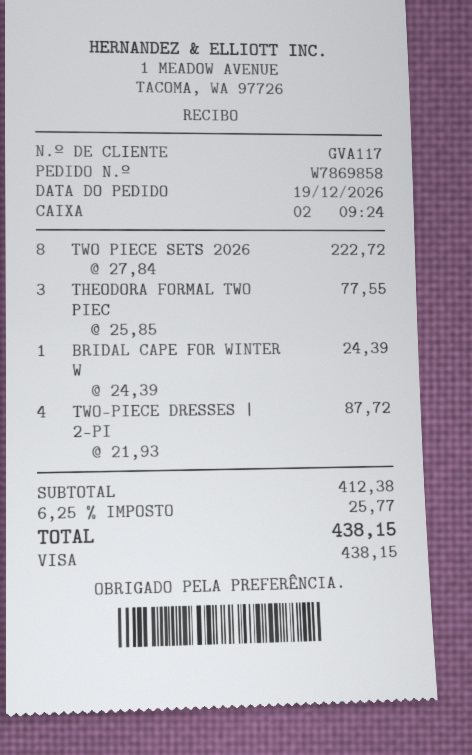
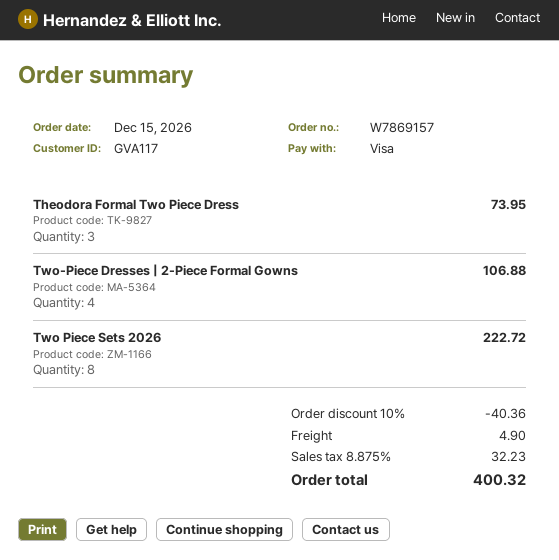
order number: W7869858 -> W7869157
order date: 2026-12-19 -> 2026-12-15
THEODORA FORMAL TWO PIEC: 3 for 77.55 -> 3 for 73.95
BRIDAL CAPE FOR WINTER W: 1 for 24.39 -> none
TWO-PIECE DRESSES | 2-PI: 4 for 87.72 -> 4 for 106.88
discount: none -> 10% = 40.36
shipping: none -> 4.90
tax: 6.25% = 25.77 -> 8.875% = 32.23
total: 438.15 -> 400.32

